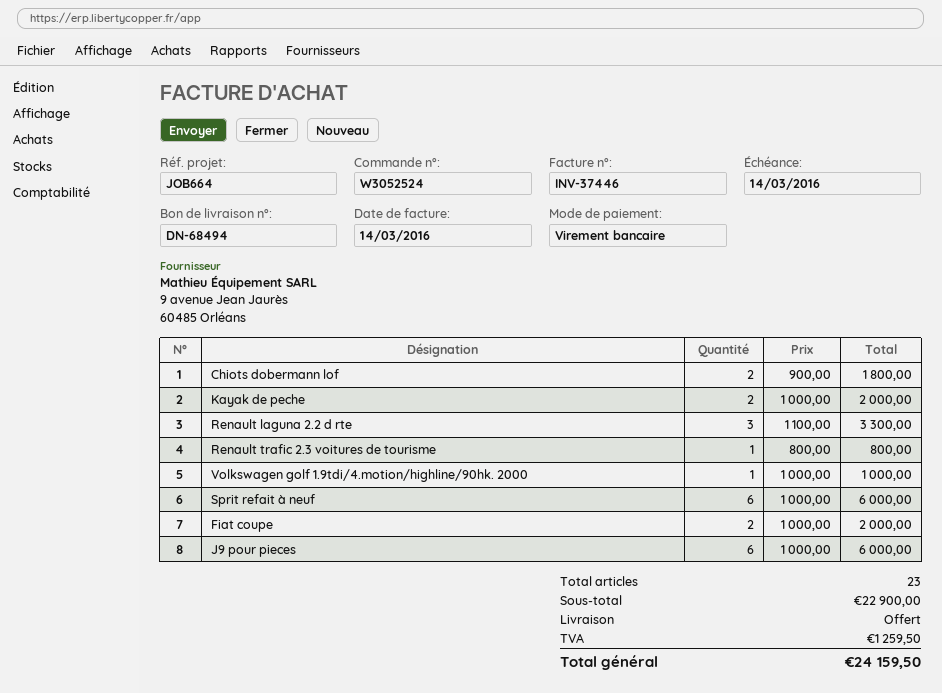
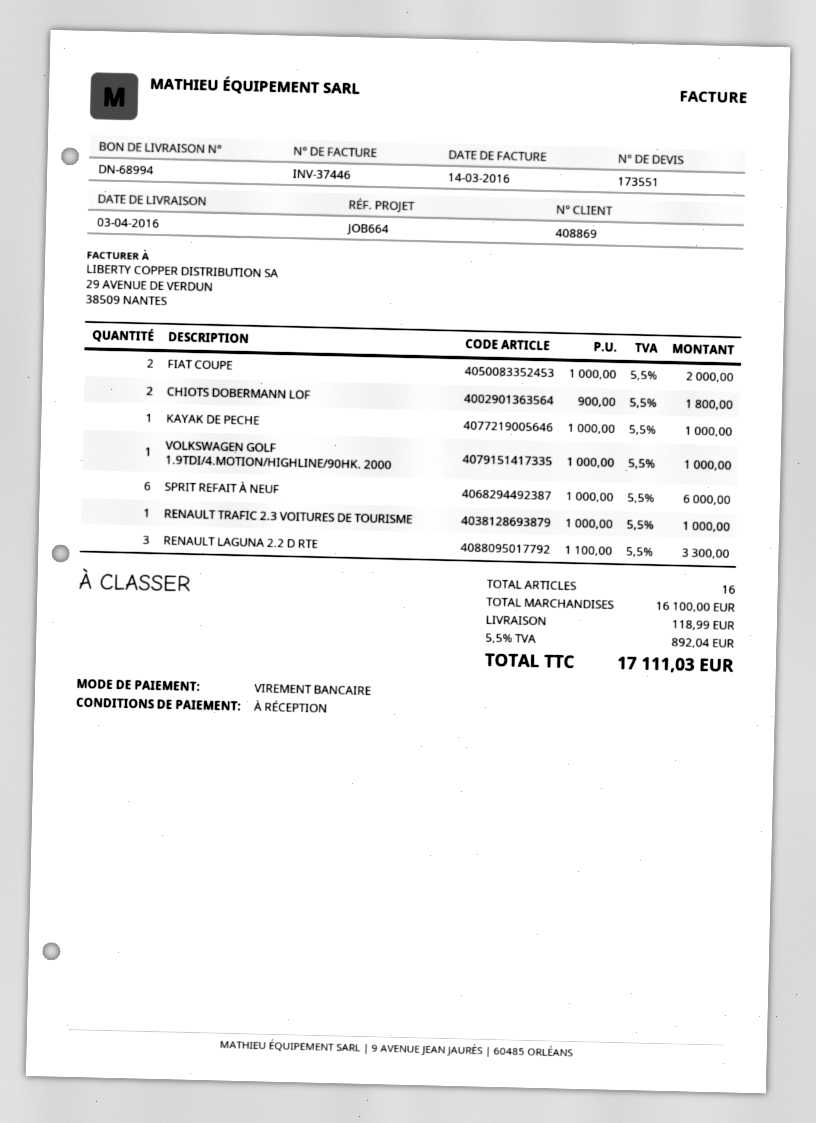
delivery note number: DN-68494 -> DN-68994
Kayak de peche: 2 x 1000.00 = 2000.00 -> 1 x 1000.00 = 1000.00
Renault trafic 2.3 voitures de tourisme: 1 x 800.00 = 800.00 -> 1 x 1000.00 = 1000.00
J9 pour pieces: 6 x 1000.00 = 6000.00 -> none
total quantity: 23 -> 16
subtotal: 22900.00 -> 16100.00
shipping: 0.00 -> 118.99
tax: 1259.50 -> 892.04
total: 24159.50 -> 17111.03

